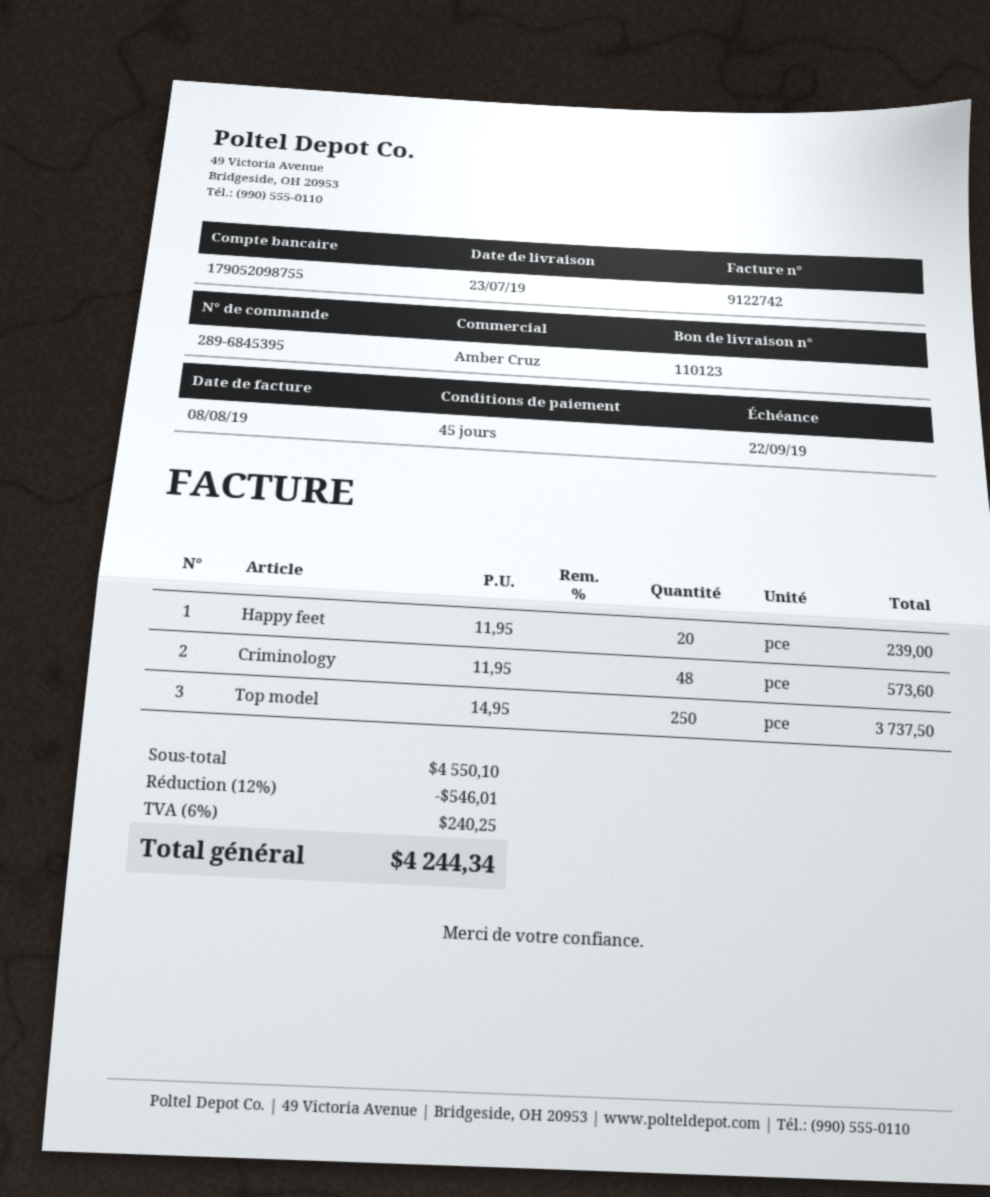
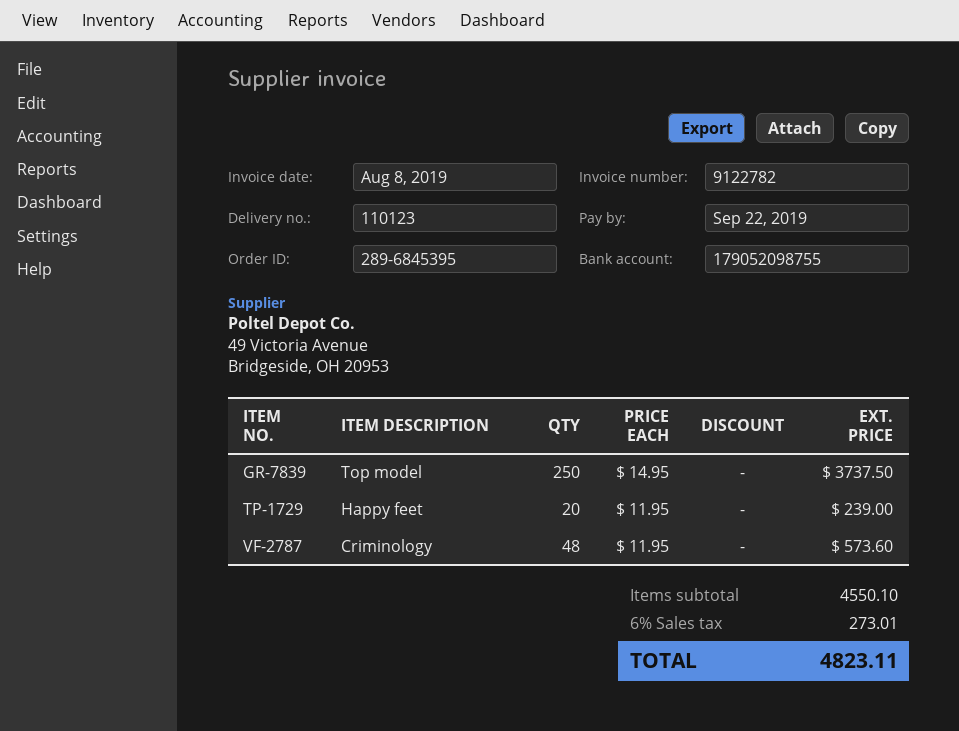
invoice number: 9122742 -> 9122782
discount: 12% = 546.01 -> none
tax: 6% = 240.25 -> 6% = 273.01
total: 4244.34 -> 4823.11

